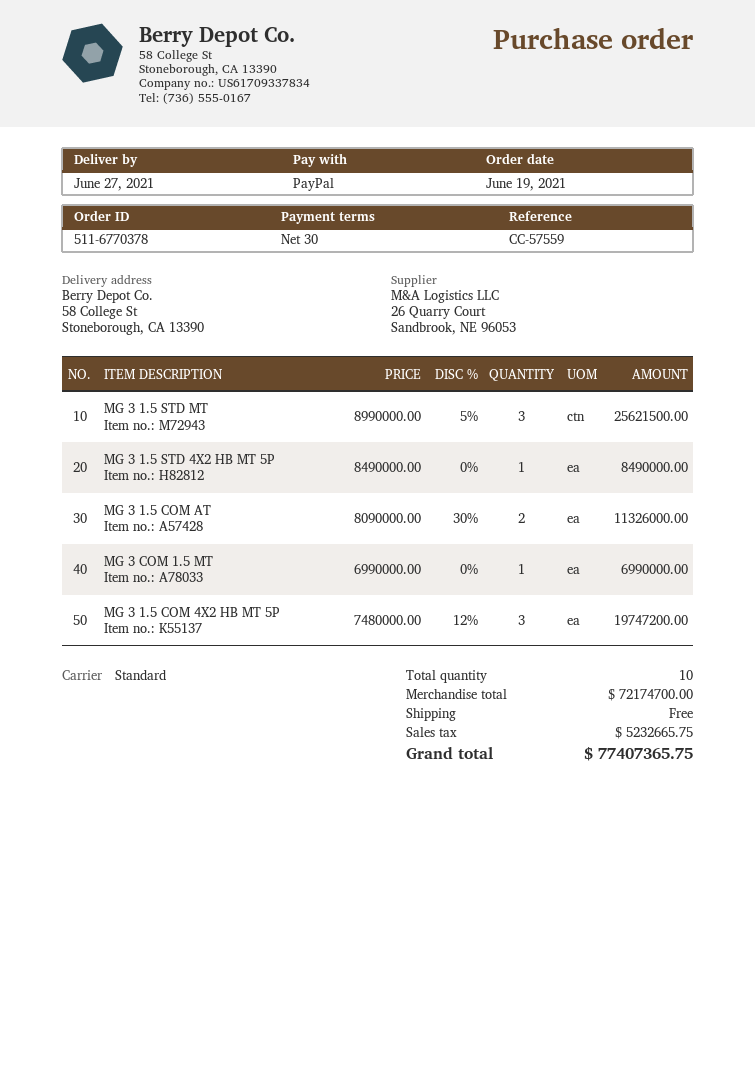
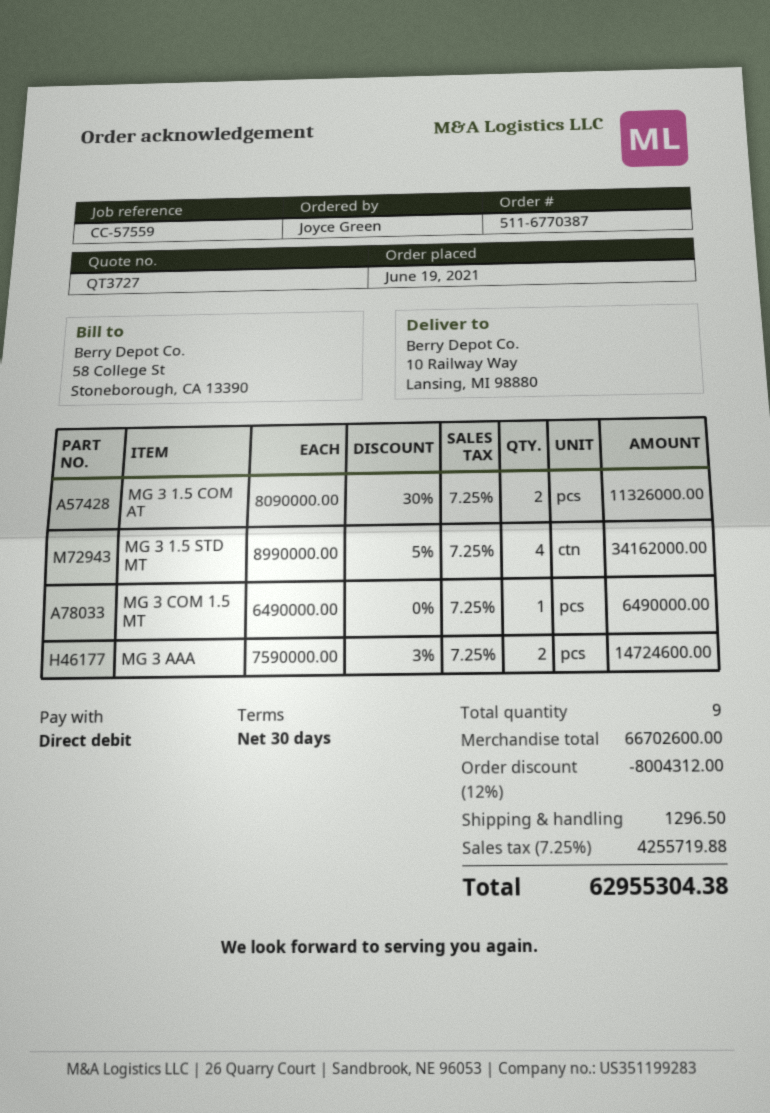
order number: 511-6770378 -> 511-6770387
payment method: PayPal -> direct debit
ship to: 58 College St, Stoneborough, CA 13390 -> 10 Railway Way, Lansing, MI 98880
MG 3 1.5 STD MT: 3 x 8990000.00 - 5% = 25621500.00 -> 4 x 8990000.00 - 5% = 34162000.00
MG 3 1.5 STD 4X2 HB MT 5P: 1 x 8490000.00 = 8490000.00 -> none
MG 3 COM 1.5 MT: 1 x 6990000.00 = 6990000.00 -> 1 x 6490000.00 = 6490000.00
MG 3 1.5 COM 4X2 HB MT 5P: 3 x 7480000.00 - 12% = 19747200.00 -> none
MG 3 AAA: none -> 2 x 7590000.00 - 3% = 14724600.00
total quantity: 10 -> 9
subtotal: 72174700.00 -> 66702600.00
discount: none -> 12% = 8004312.00
shipping: 0.00 -> 1296.50
tax: 5232665.75 -> 4255719.88
total: 77407365.75 -> 62955304.38

